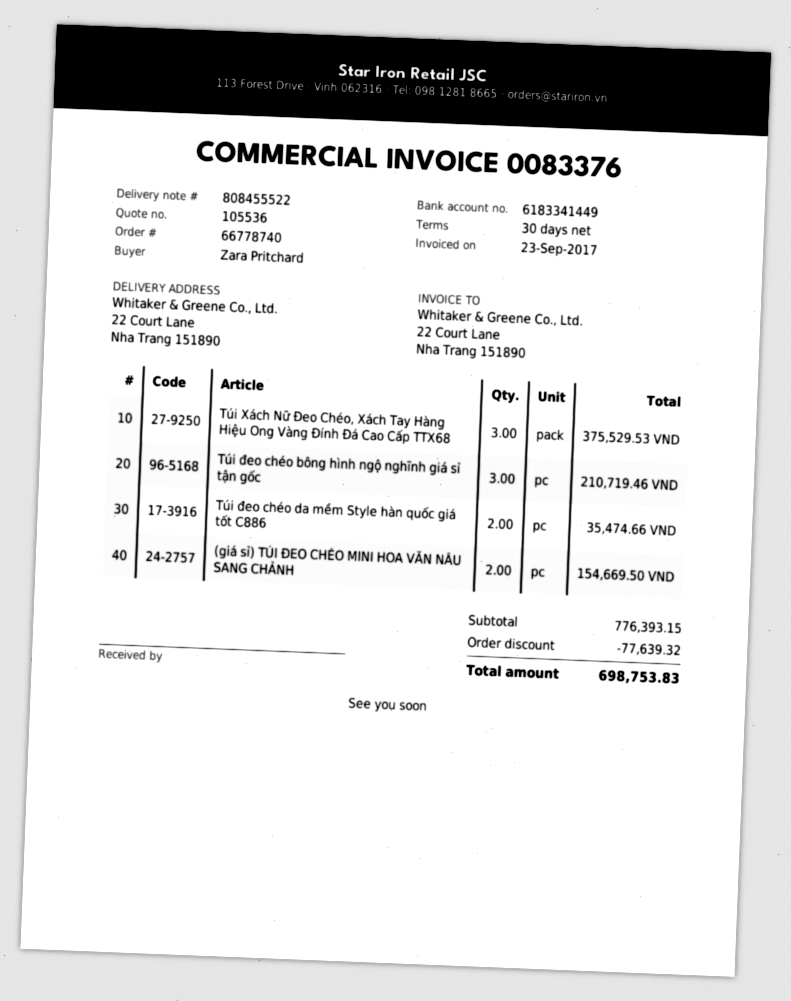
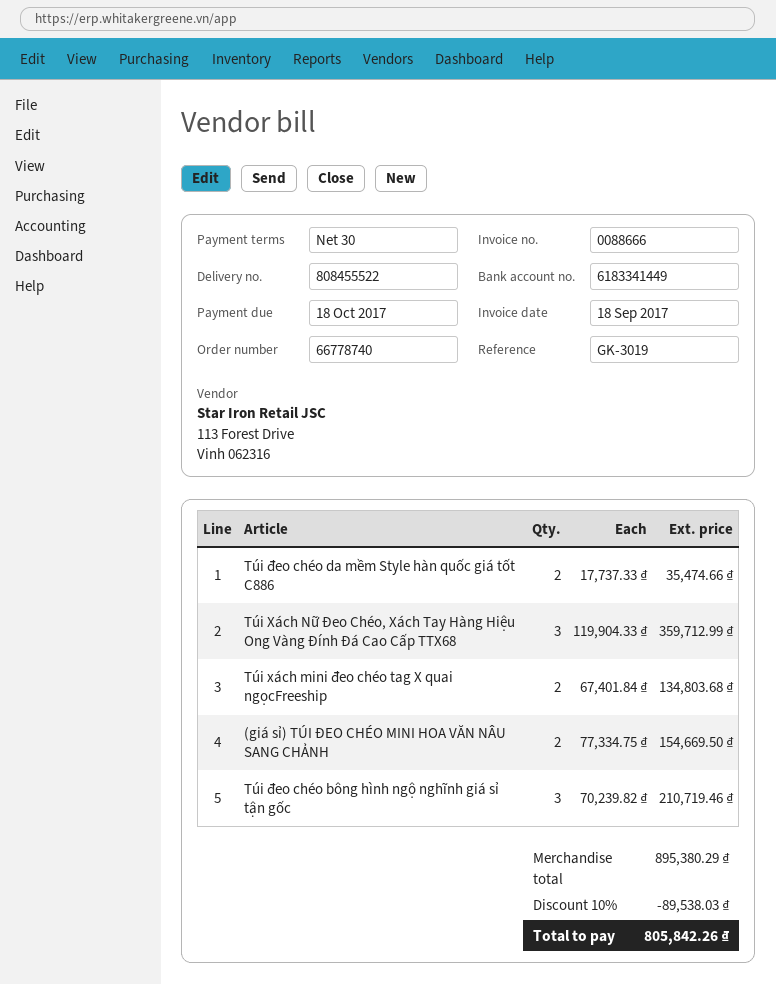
invoice number: 0083376 -> 0088666
invoice date: 2017-09-23 -> 2017-09-18
Túi Xách Nữ Đeo Chéo, Xách Tay Hàng Hiệu Ong Vàng Đính Đá Cao Cấp TTX68: 3 for 375529.53 -> 3 for 359712.99
Túi xách mini đeo chéo tag X quai ngọcFreeship: none -> 2 for 134803.68
subtotal: 776393.15 -> 895380.29
discount: 77639.32 -> 89538.03
total: 698753.83 -> 805842.26

